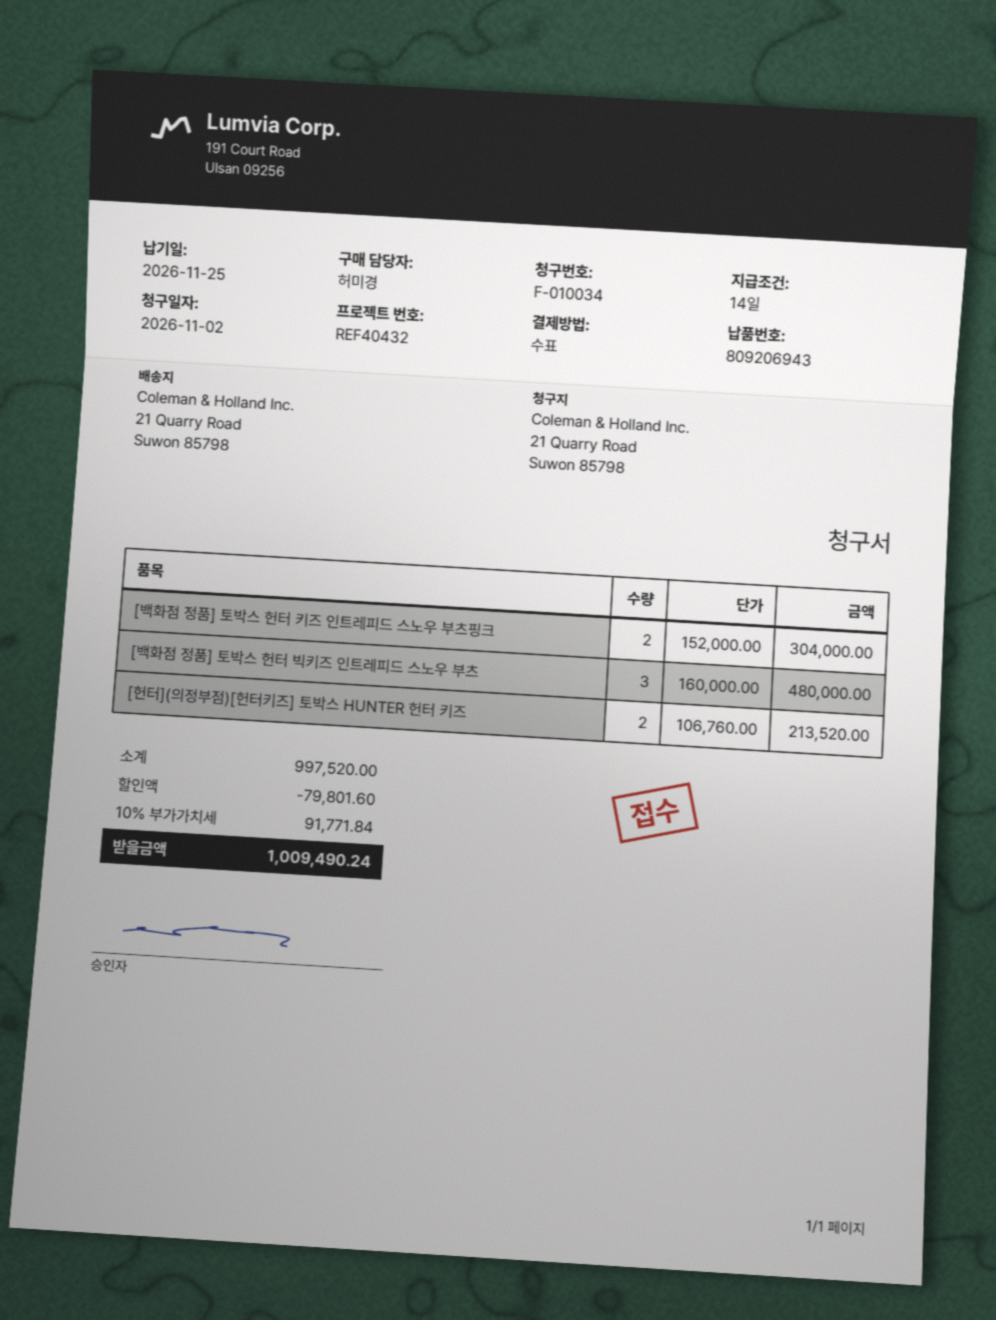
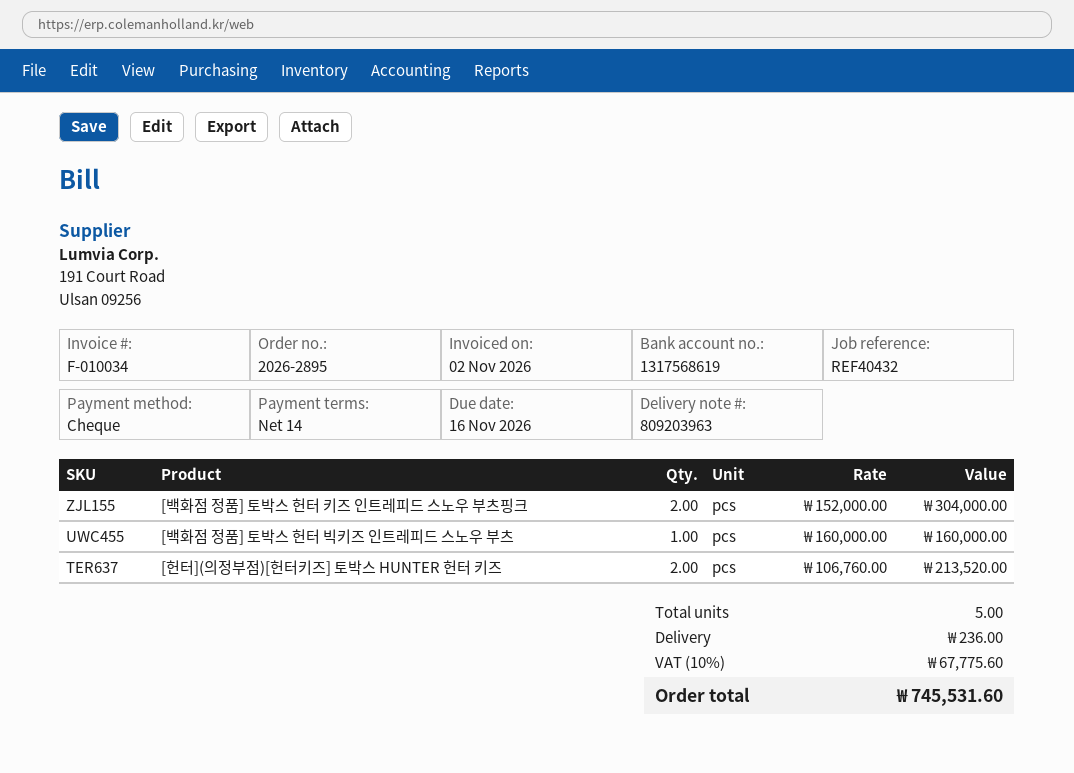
delivery note number: 809206943 -> 809203963
[백화점 정품] 토박스 헌터 빅키즈 인트레피드 스노우 부츠: 3 x 160000.00 = 480000.00 -> 1 x 160000.00 = 160000.00
discount: 79801.60 -> none
shipping: none -> 236.00
tax: 10% = 91771.84 -> 10% = 67775.60
total: 1009490.24 -> 745531.60

